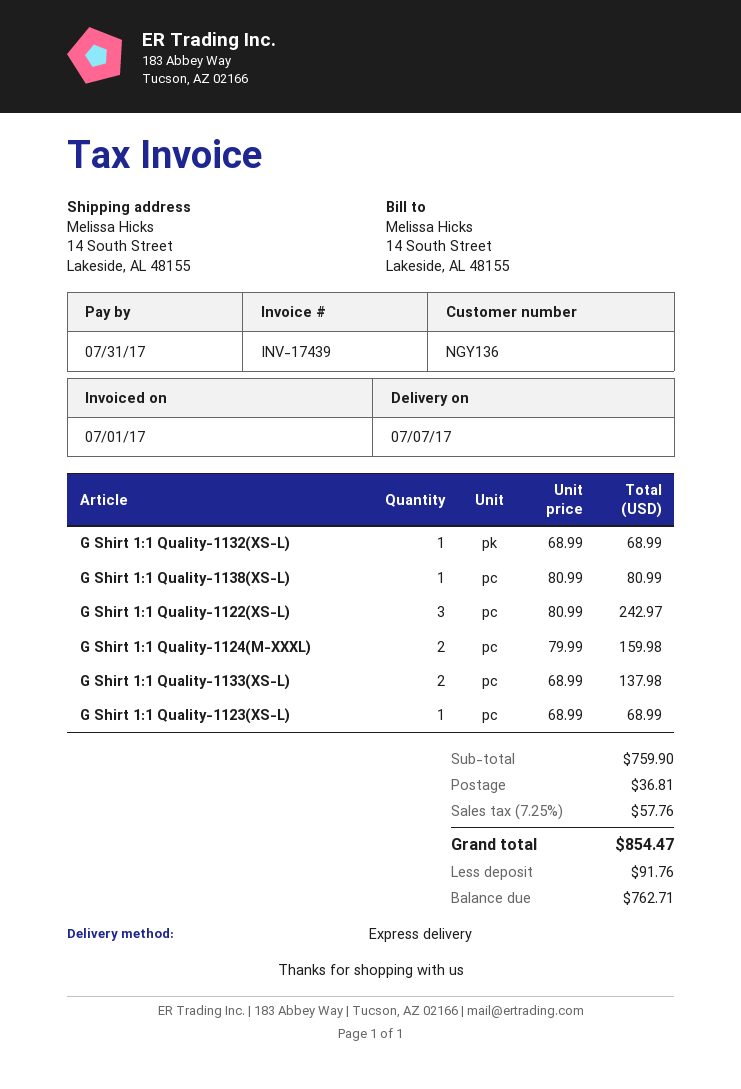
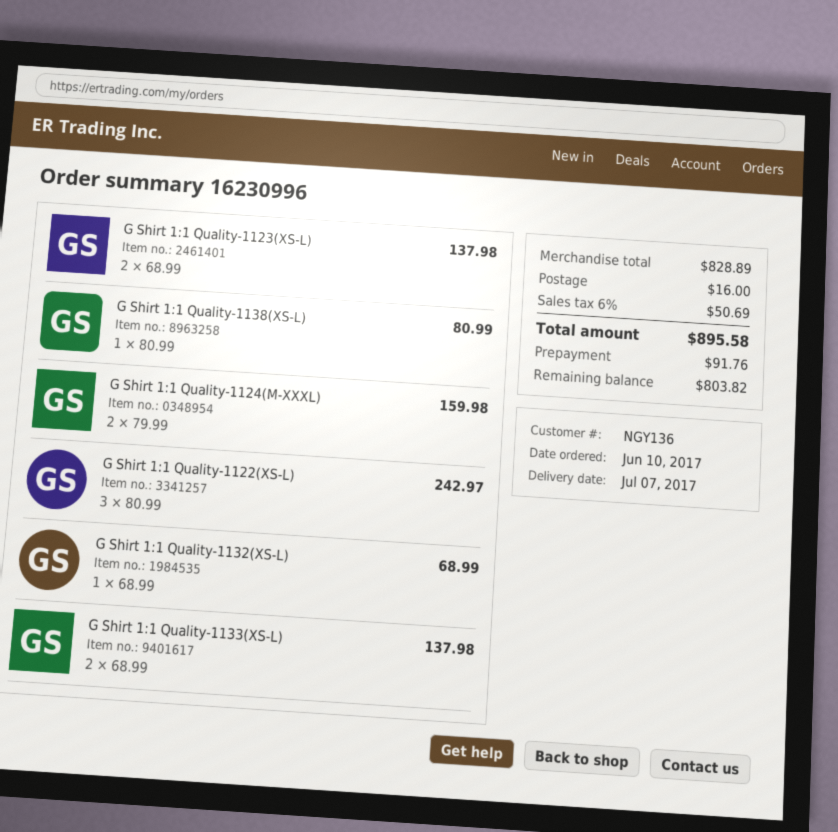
G Shirt 1:1 Quality-1123(XS-L): 1 x 68.99 = 68.99 -> 2 x 68.99 = 137.98
subtotal: 759.90 -> 828.89
shipping: 36.81 -> 16.00
tax: 7.25% = 57.76 -> 6% = 50.69
total: 854.47 -> 895.58
balance: 762.71 -> 803.82

